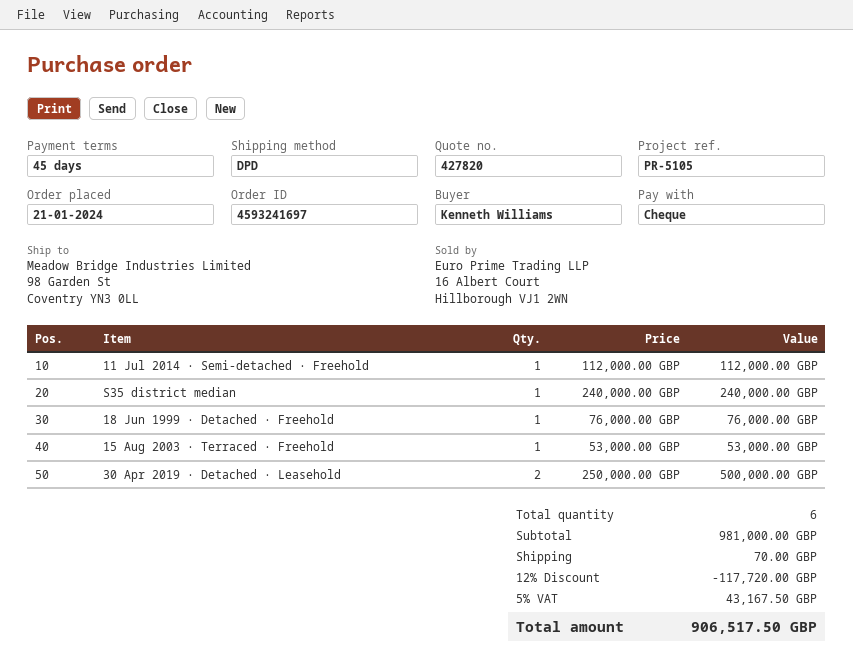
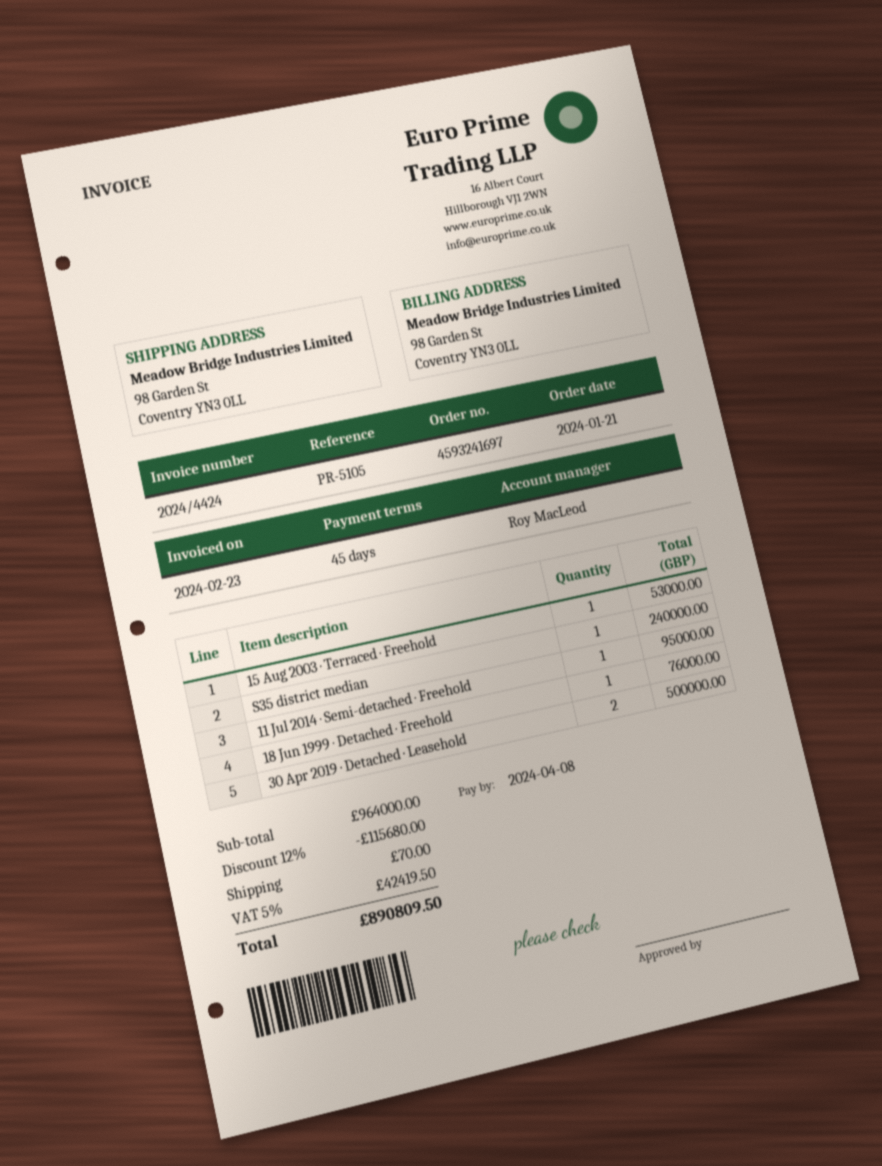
11 Jul 2014 · Semi-detached · Freehold: 1 for 112000.00 -> 1 for 95000.00
subtotal: 981000.00 -> 964000.00
discount: 12% = 117720.00 -> 12% = 115680.00
tax: 5% = 43167.50 -> 5% = 42419.50
total: 906517.50 -> 890809.50

